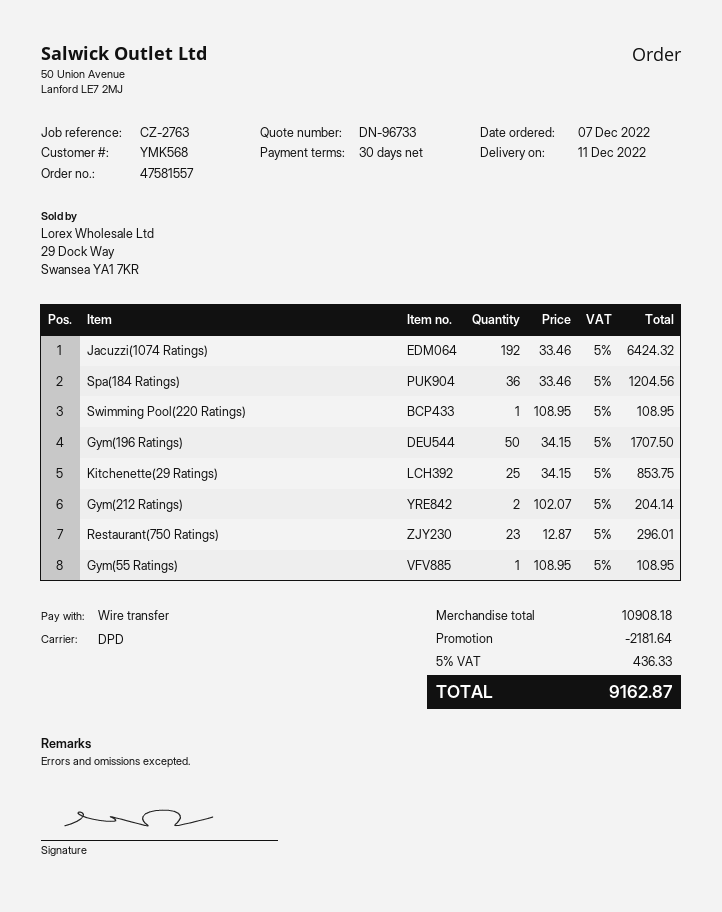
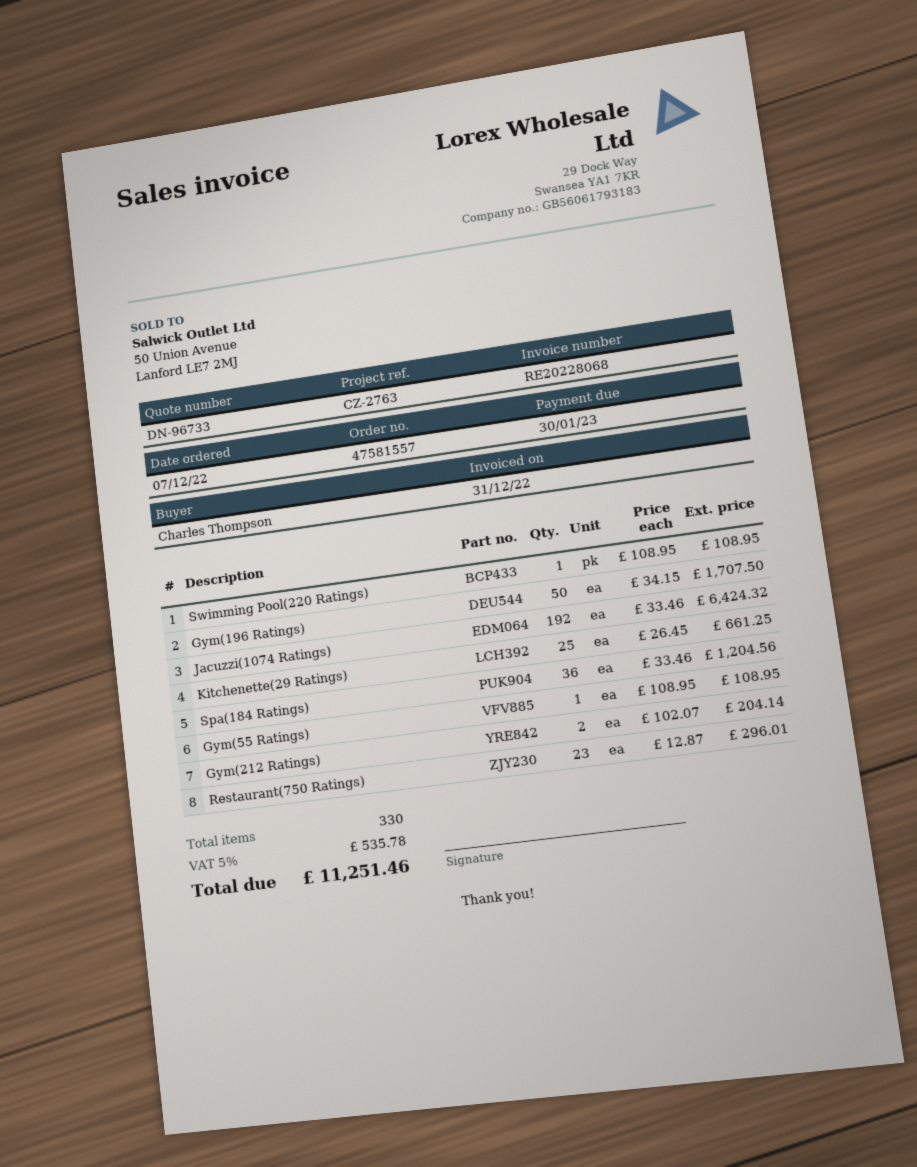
Kitchenette(29 Ratings): 25 x 34.15 = 853.75 -> 25 x 26.45 = 661.25
discount: 2181.64 -> none
tax: 5% = 436.33 -> 5% = 535.78
total: 9162.87 -> 11251.46

